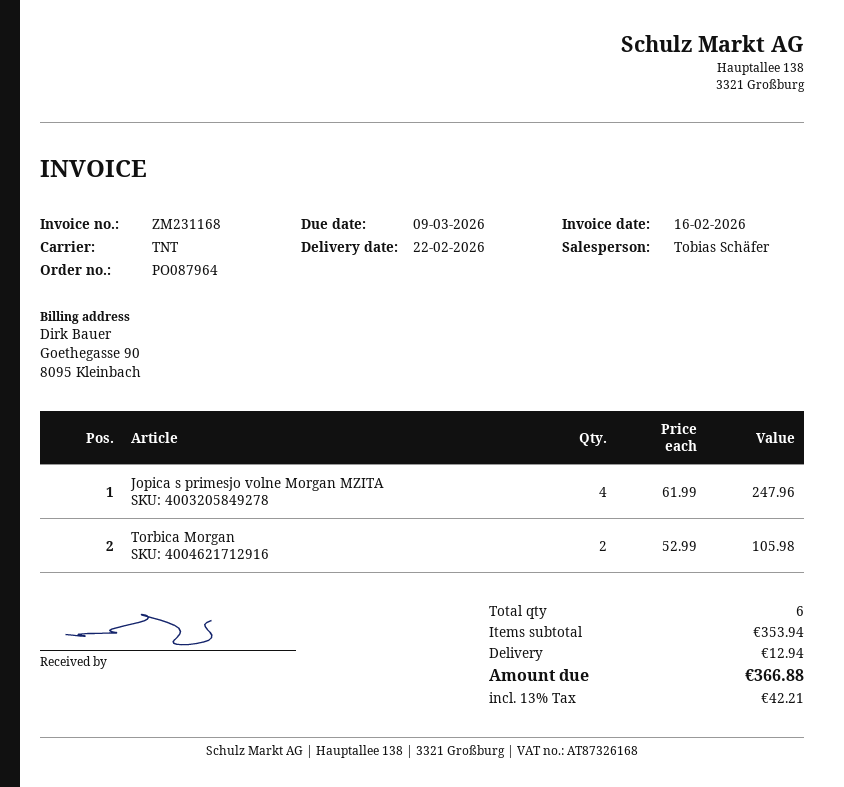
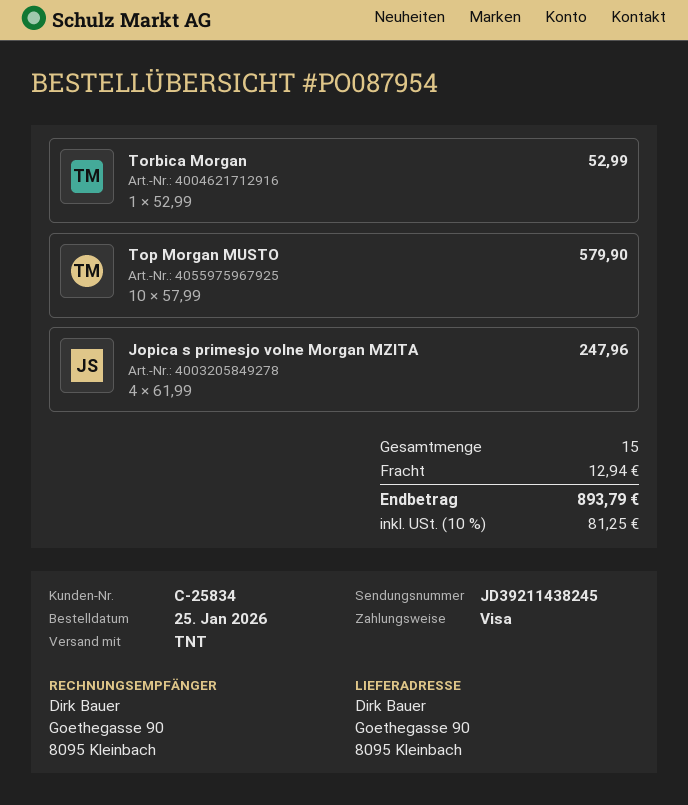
order number: PO087964 -> PO087954
Torbica Morgan: 2 x 52.99 = 105.98 -> 1 x 52.99 = 52.99
Top Morgan MUSTO: none -> 10 x 57.99 = 579.90
total quantity: 6 -> 15
tax: 13% = 42.21 -> 10% = 81.25
total: 366.88 -> 893.79

